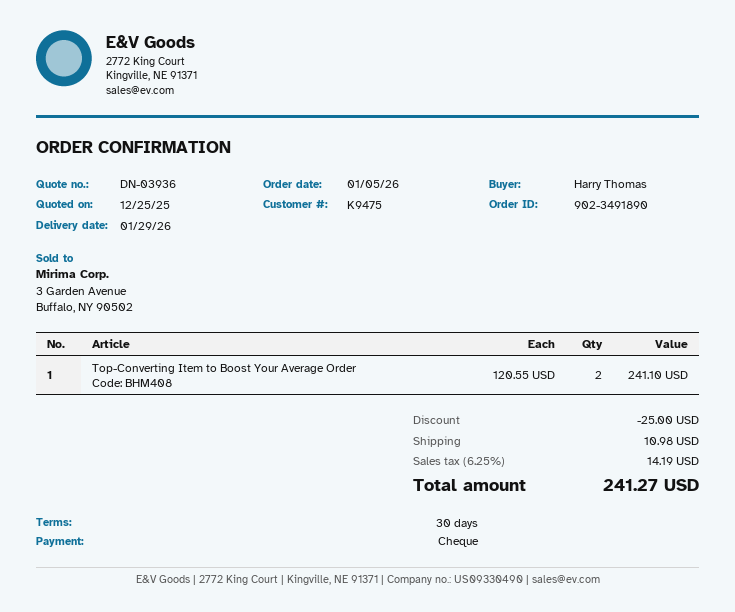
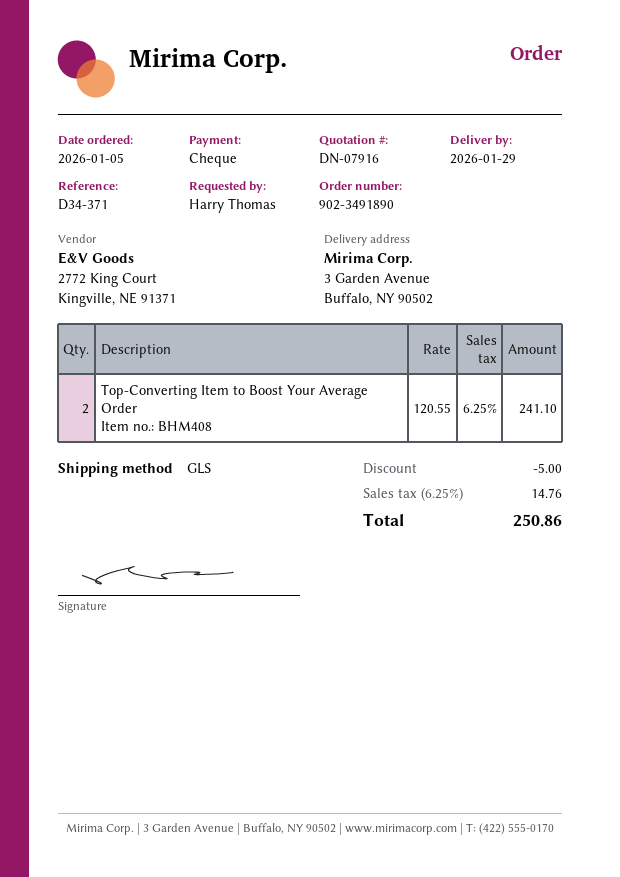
quote number: DN-03936 -> DN-07916
discount: 25.00 -> 5.00
shipping: 10.98 -> none
tax: 6.25% = 14.19 -> 6.25% = 14.76
total: 241.27 -> 250.86

